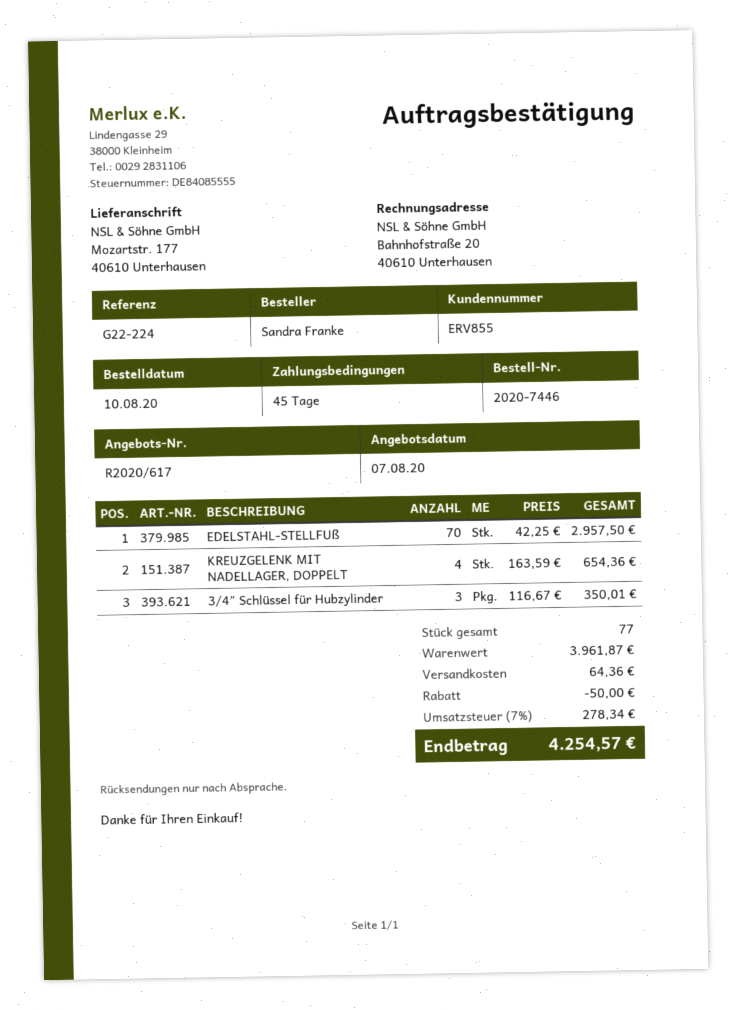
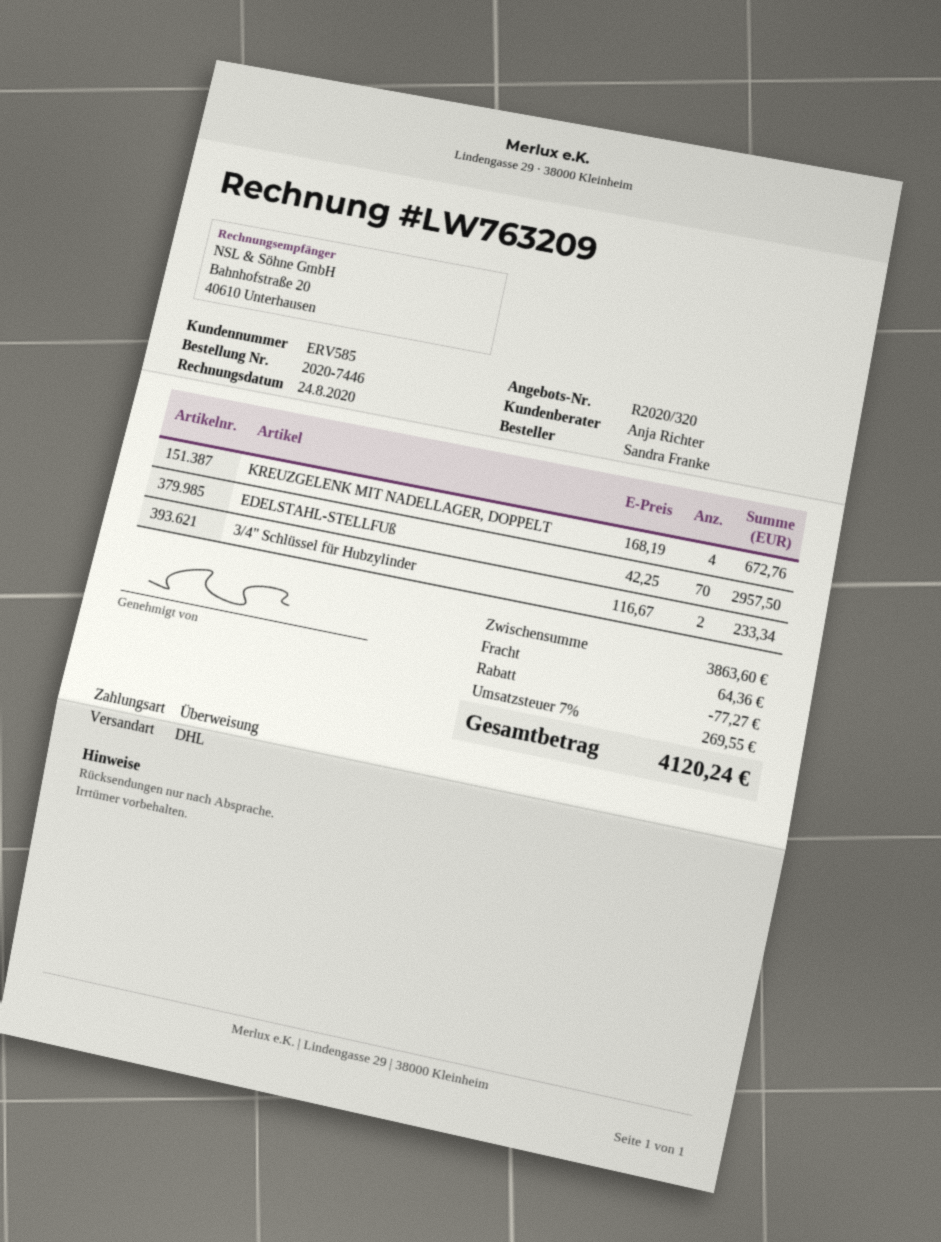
quote number: R2020/617 -> R2020/320
customer number: ERV855 -> ERV585
KREUZGELENK MIT NADELLAGER, DOPPELT: 4 x 163.59 = 654.36 -> 4 x 168.19 = 672.76
3/4" Schlüssel für Hubzylinder: 3 x 116.67 = 350.01 -> 2 x 116.67 = 233.34
subtotal: 3961.87 -> 3863.60
discount: 50.00 -> 77.27
tax: 7% = 278.34 -> 7% = 269.55
total: 4254.57 -> 4120.24

